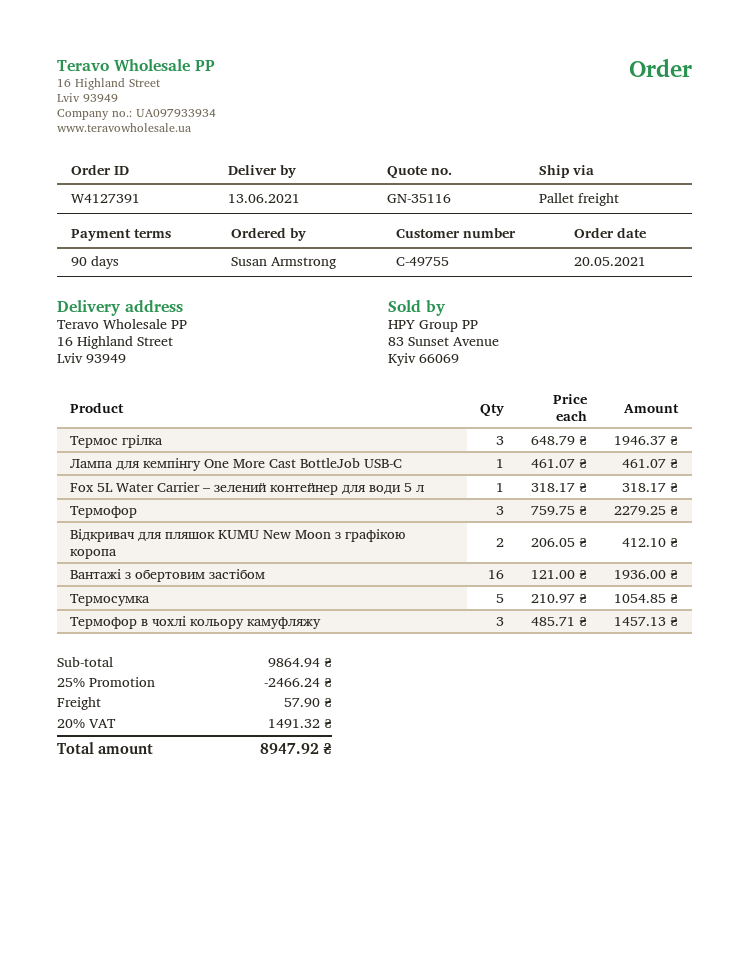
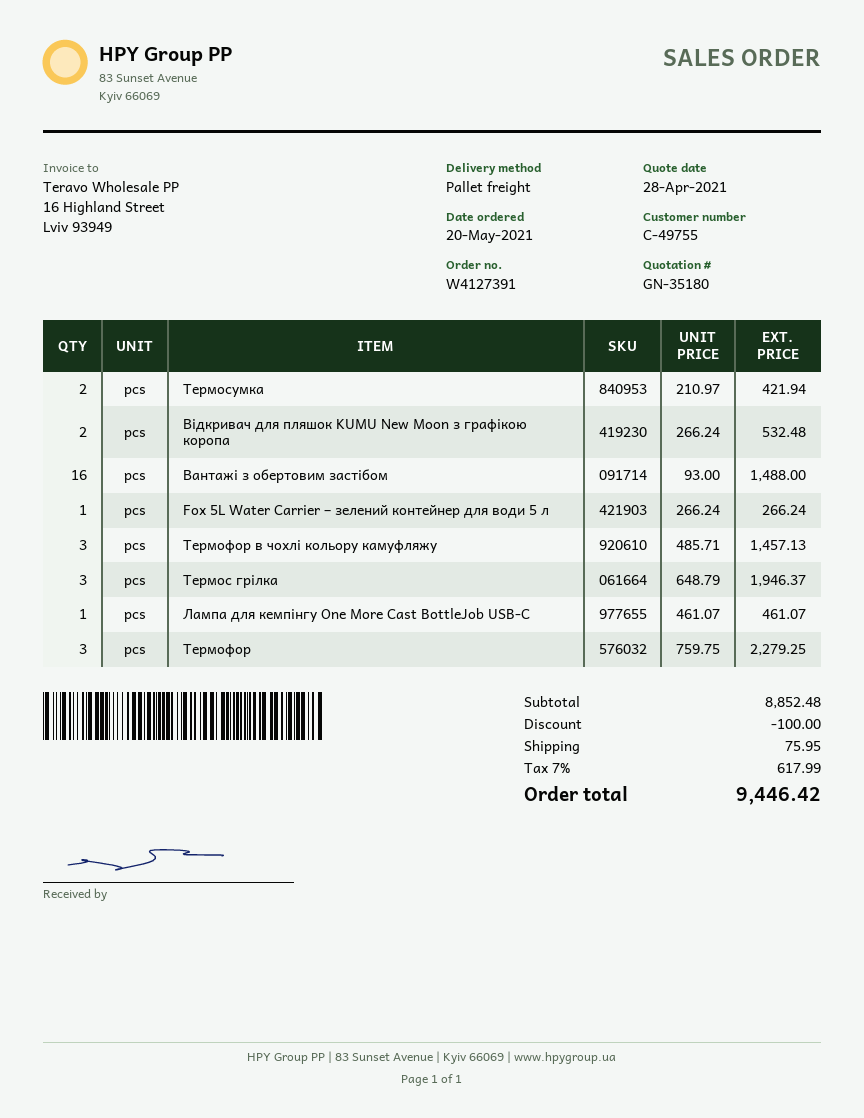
quote number: GN-35116 -> GN-35180
Fox 5L Water Carrier – зелений контейнер для води 5 л: 1 x 318.17 = 318.17 -> 1 x 266.24 = 266.24
Відкривач для пляшок KUMU New Moon з графікою коропа: 2 x 206.05 = 412.10 -> 2 x 266.24 = 532.48
Вантажі з обертовим застібом: 16 x 121.00 = 1936.00 -> 16 x 93.00 = 1488.00
Термосумка: 5 x 210.97 = 1054.85 -> 2 x 210.97 = 421.94
subtotal: 9864.94 -> 8852.48
discount: 2466.24 -> 100.00
shipping: 57.90 -> 75.95
tax: 20% = 1491.32 -> 7% = 617.99
total: 8947.92 -> 9446.42

